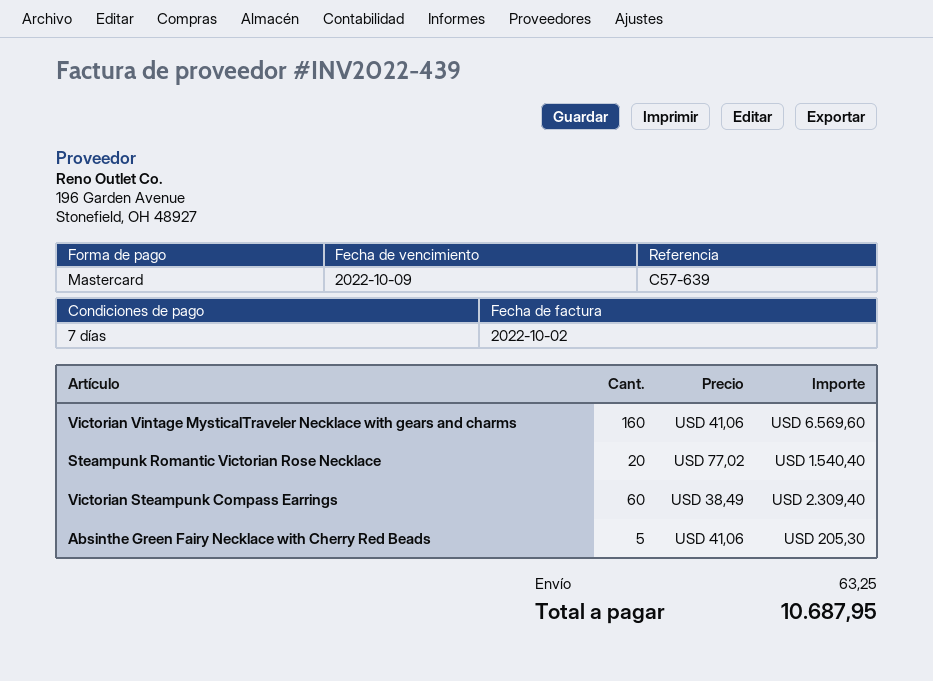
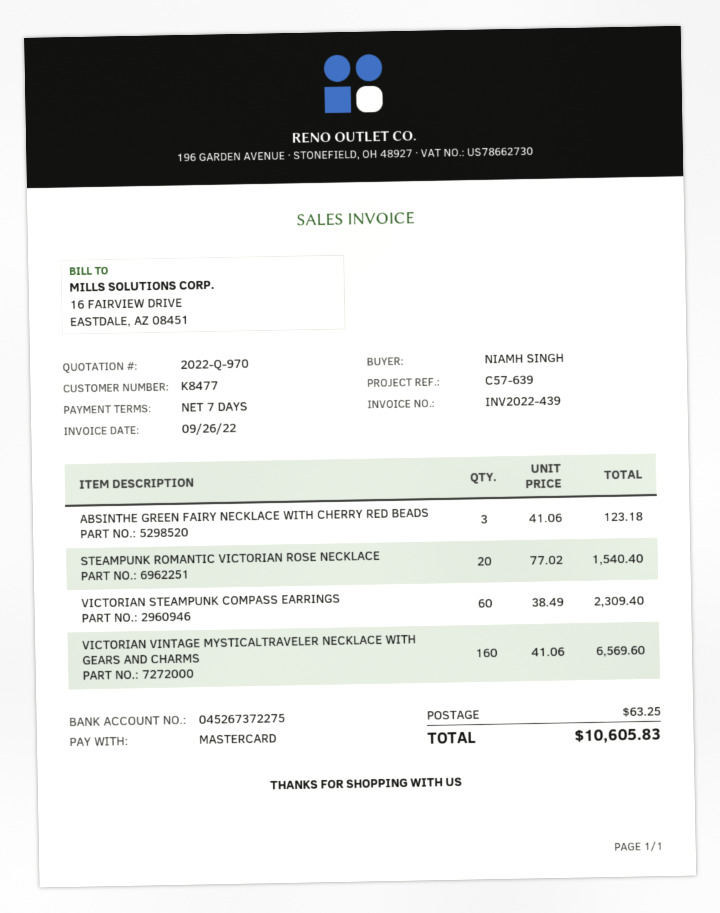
invoice date: 2022-10-02 -> 2022-09-26
Absinthe Green Fairy Necklace with Cherry Red Beads: 5 x 41.06 = 205.30 -> 3 x 41.06 = 123.18
total: 10687.95 -> 10605.83

